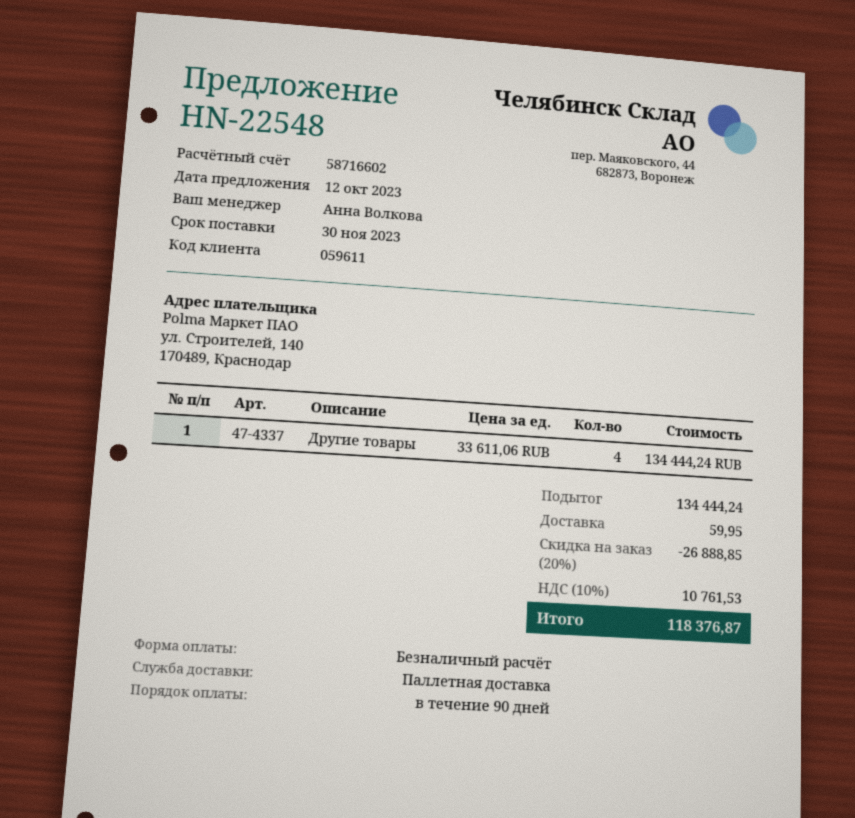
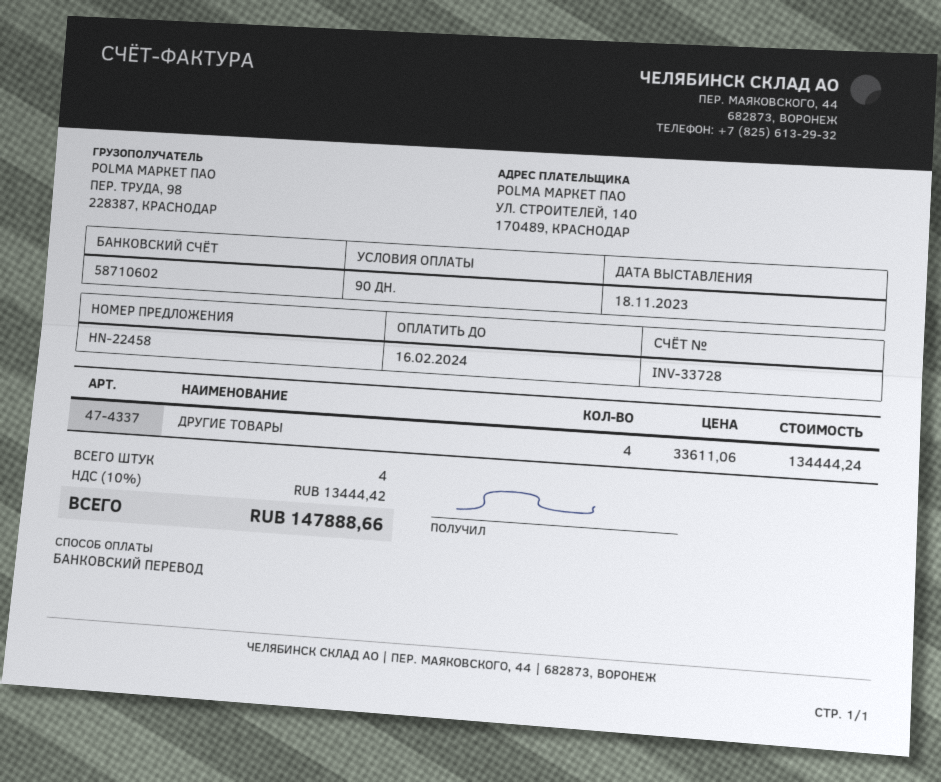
quote number: HN-22548 -> HN-22458
bank account: 58716602 -> 58710602
discount: 20% = 26888.85 -> none
shipping: 59.95 -> none
tax: 10% = 10761.53 -> 10% = 13444.42
total: 118376.87 -> 147888.66

